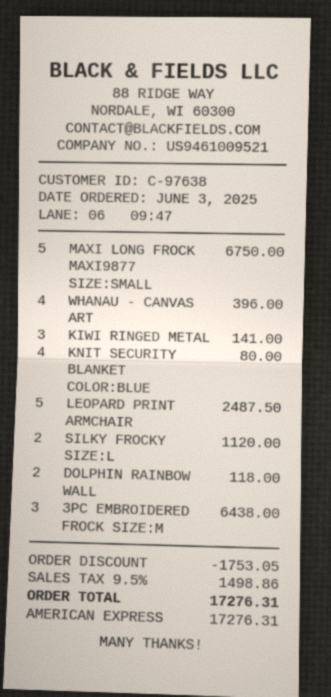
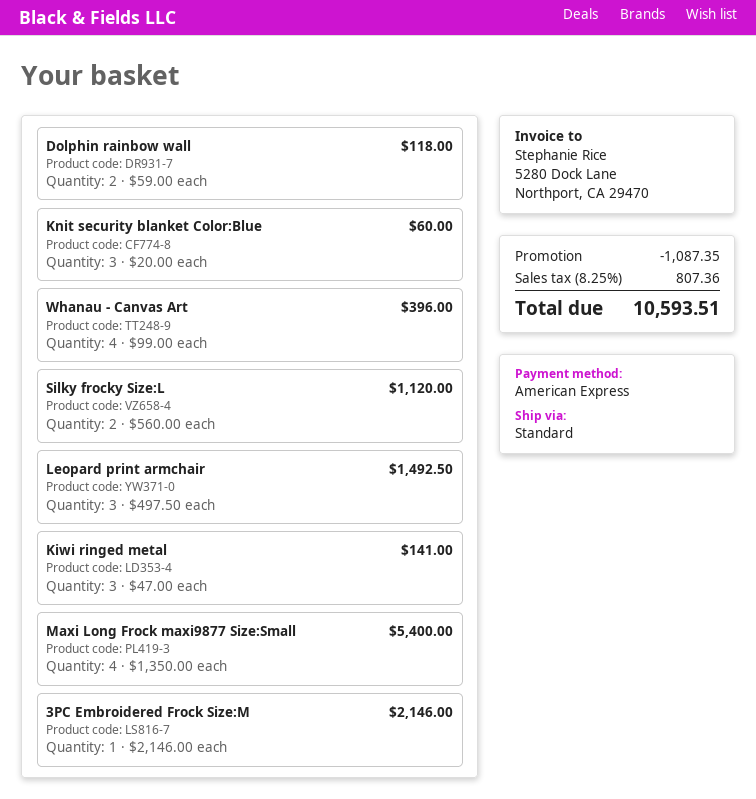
MAXI LONG FROCK MAXI9877 SIZE:SMALL: 5 for 6750.00 -> 4 for 5400.00
KNIT SECURITY BLANKET COLOR:BLUE: 4 for 80.00 -> 3 for 60.00
LEOPARD PRINT ARMCHAIR: 5 for 2487.50 -> 3 for 1492.50
3PC EMBROIDERED FROCK SIZE:M: 3 for 6438.00 -> 1 for 2146.00
discount: 1753.05 -> 1087.35
tax: 9.5% = 1498.86 -> 8.25% = 807.36
total: 17276.31 -> 10593.51

